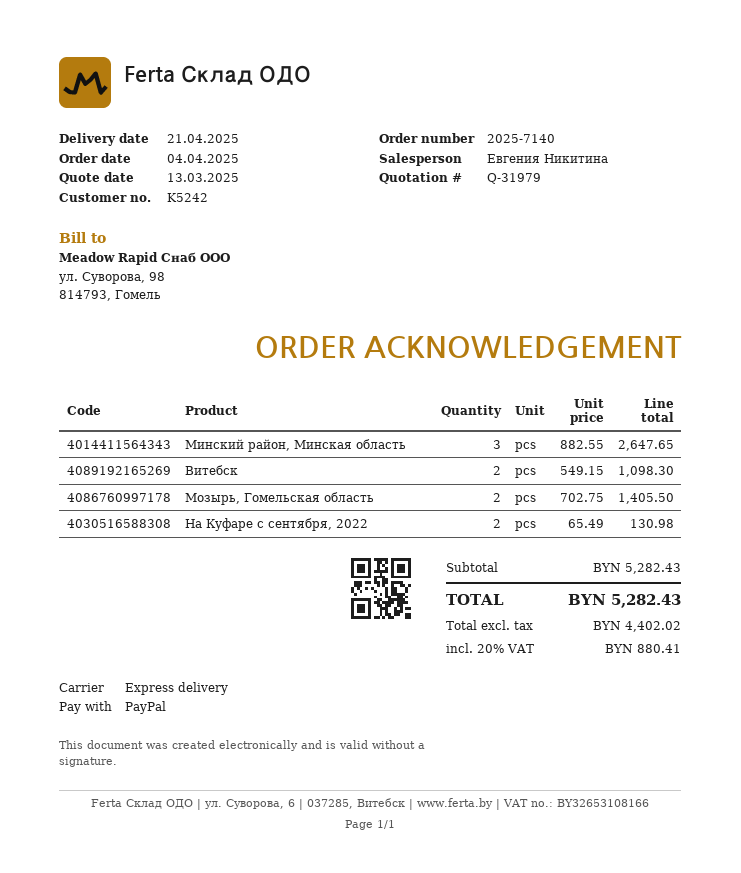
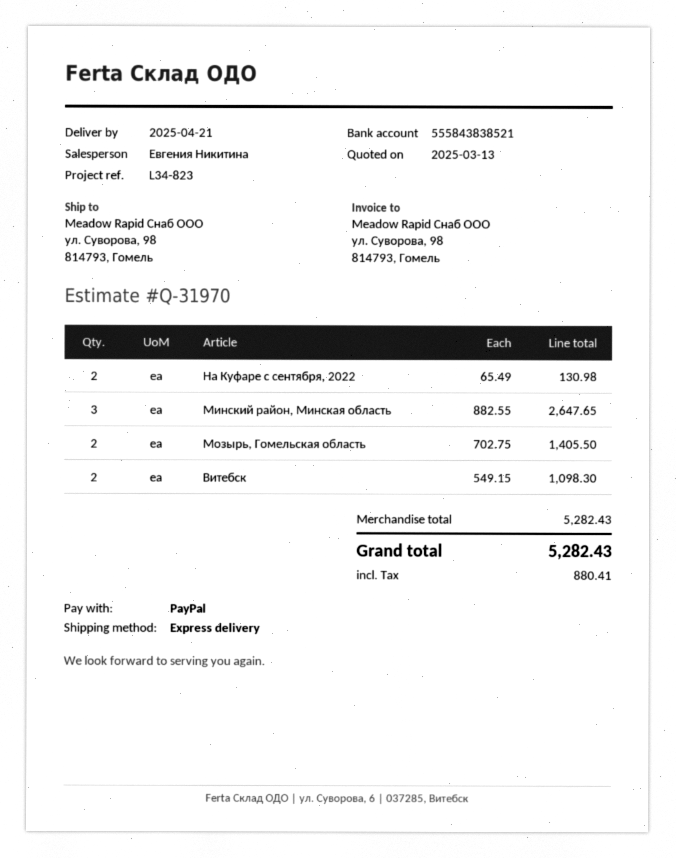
quote number: Q-31979 -> Q-31970

